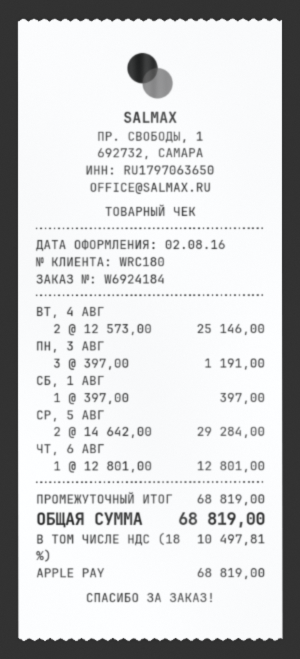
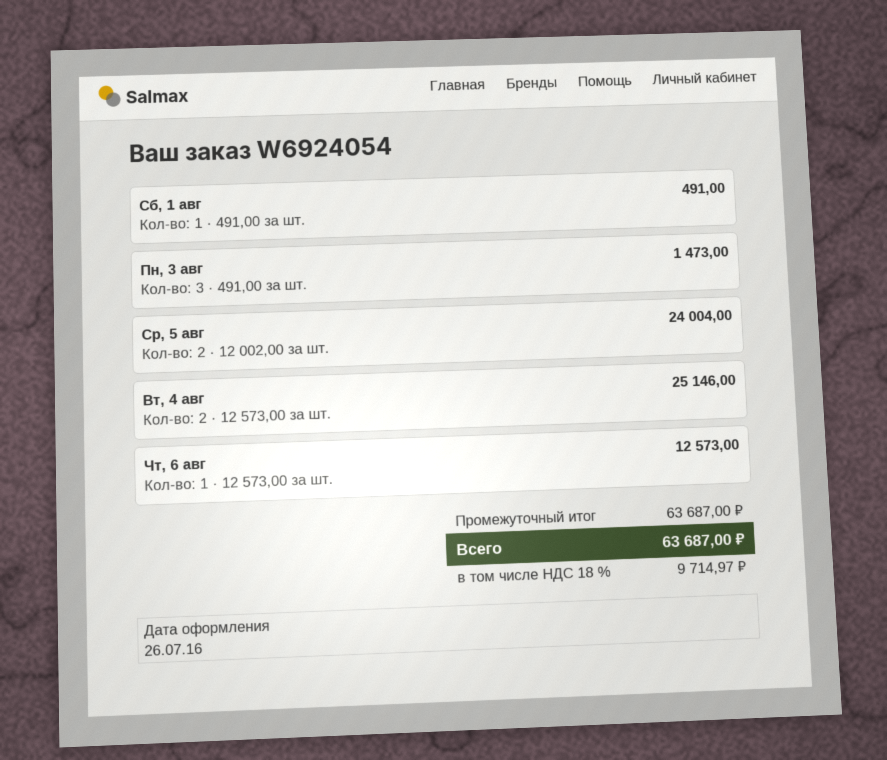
order number: W6924184 -> W6924054
order date: 2016-08-02 -> 2016-07-26
ПН, 3 АВГ: 3 x 397.00 = 1191.00 -> 3 x 491.00 = 1473.00
СБ, 1 АВГ: 1 x 397.00 = 397.00 -> 1 x 491.00 = 491.00
СР, 5 АВГ: 2 x 14642.00 = 29284.00 -> 2 x 12002.00 = 24004.00
ЧТ, 6 АВГ: 1 x 12801.00 = 12801.00 -> 1 x 12573.00 = 12573.00
subtotal: 68819.00 -> 63687.00
tax: 18% = 10497.81 -> 18% = 9714.97
total: 68819.00 -> 63687.00

